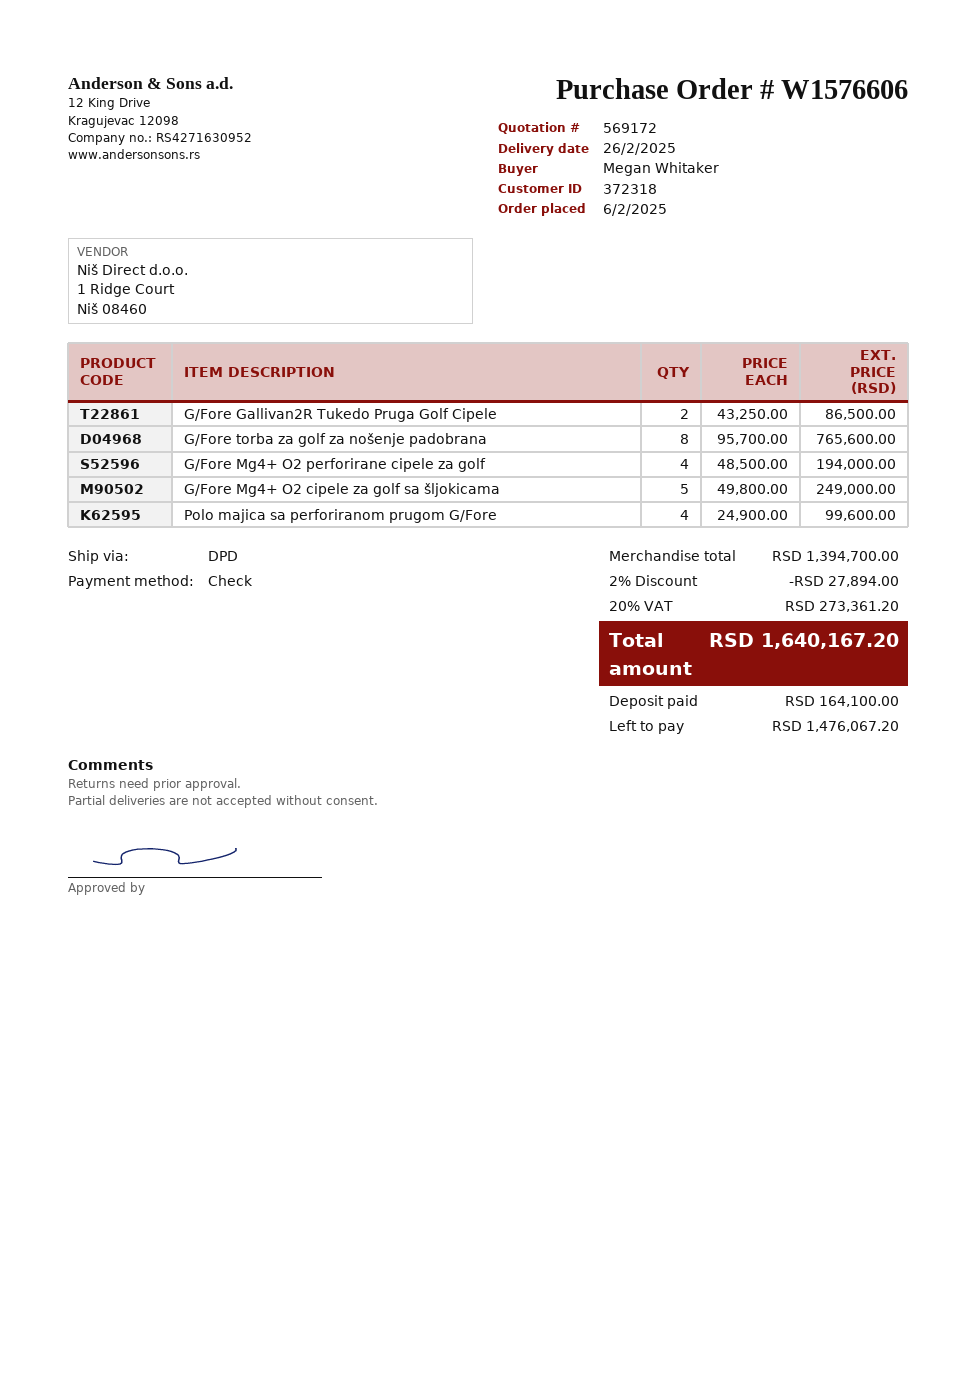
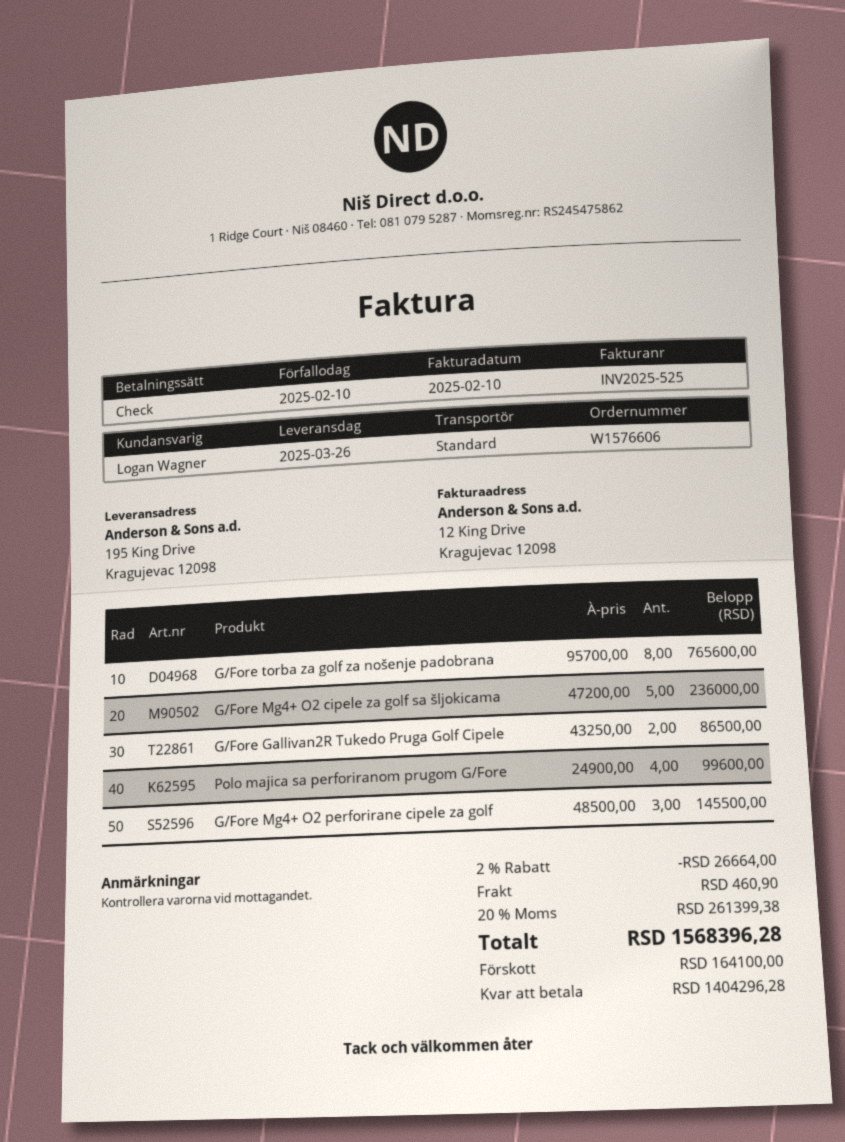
delivery date: 2025-02-26 -> 2025-03-26
shipping method: DPD -> standard
G/Fore Mg4+ O2 perforirane cipele za golf: 4 x 48500.00 = 194000.00 -> 3 x 48500.00 = 145500.00
G/Fore Mg4+ O2 cipele za golf sa šljokicama: 5 x 49800.00 = 249000.00 -> 5 x 47200.00 = 236000.00
discount: 2% = 27894.00 -> 2% = 26664.00
shipping: none -> 460.90
tax: 20% = 273361.20 -> 20% = 261399.38
total: 1640167.20 -> 1568396.28
balance: 1476067.20 -> 1404296.28

